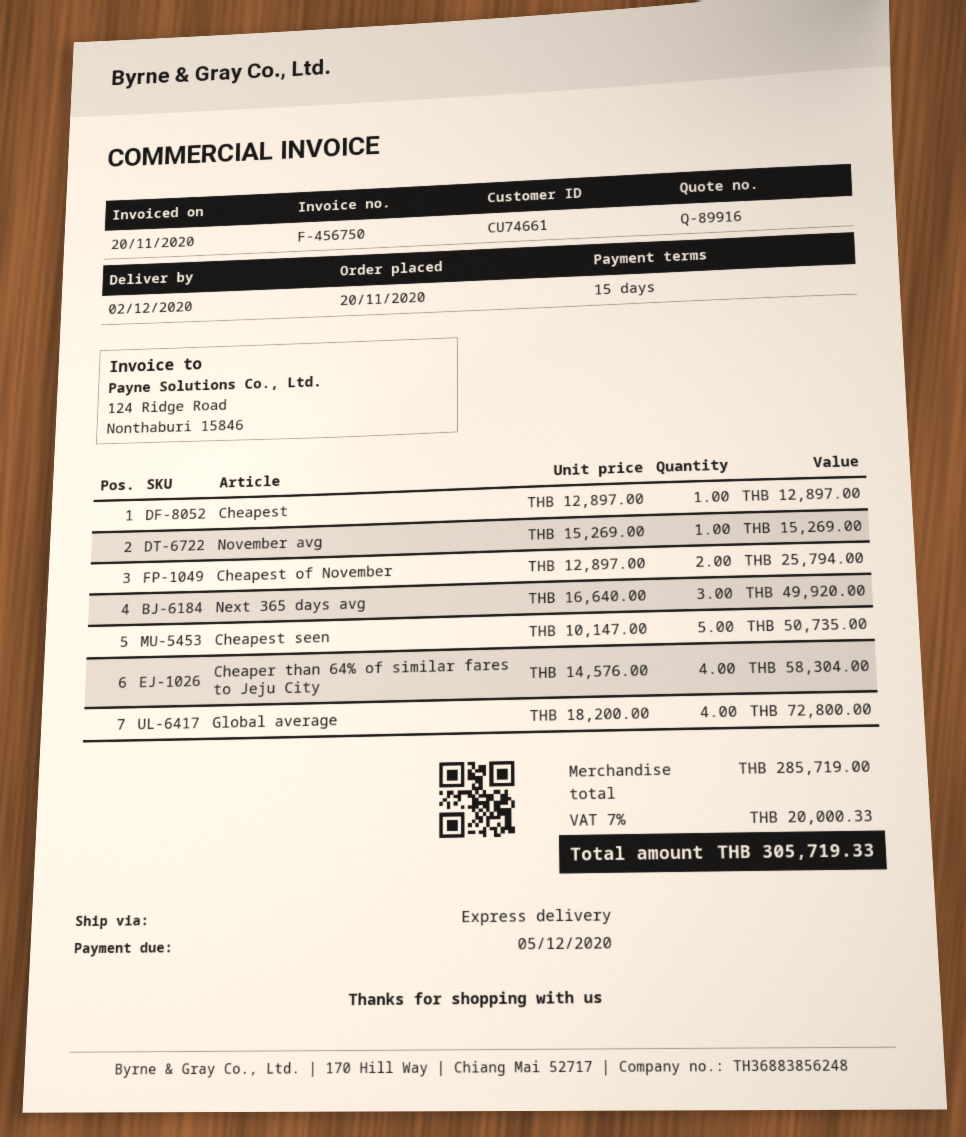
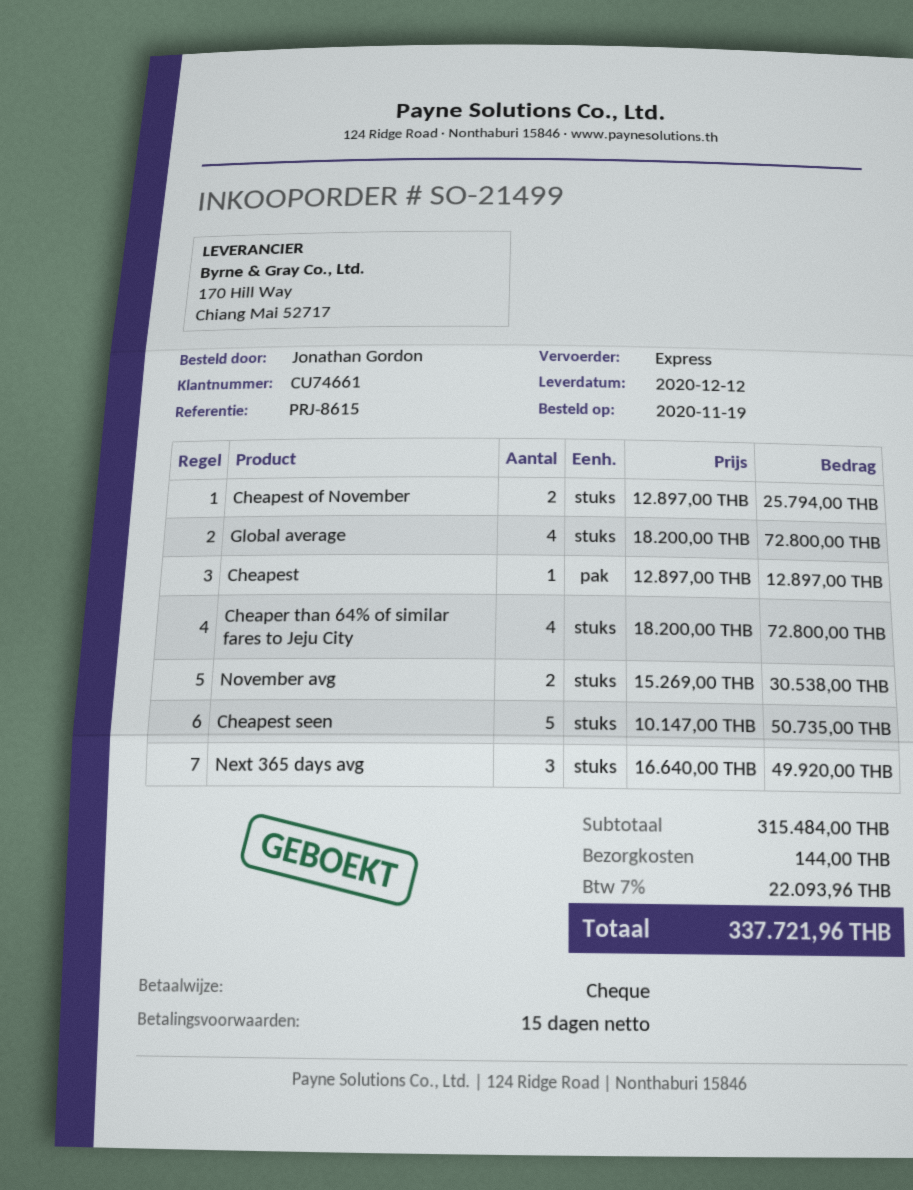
order date: 2020-11-20 -> 2020-11-19
delivery date: 2020-12-02 -> 2020-12-12
November avg: 1 x 15269.00 = 15269.00 -> 2 x 15269.00 = 30538.00
Cheaper than 64% of similar fares to Jeju City: 4 x 14576.00 = 58304.00 -> 4 x 18200.00 = 72800.00
subtotal: 285719.00 -> 315484.00
shipping: none -> 144.00
tax: 7% = 20000.33 -> 7% = 22093.96
total: 305719.33 -> 337721.96

